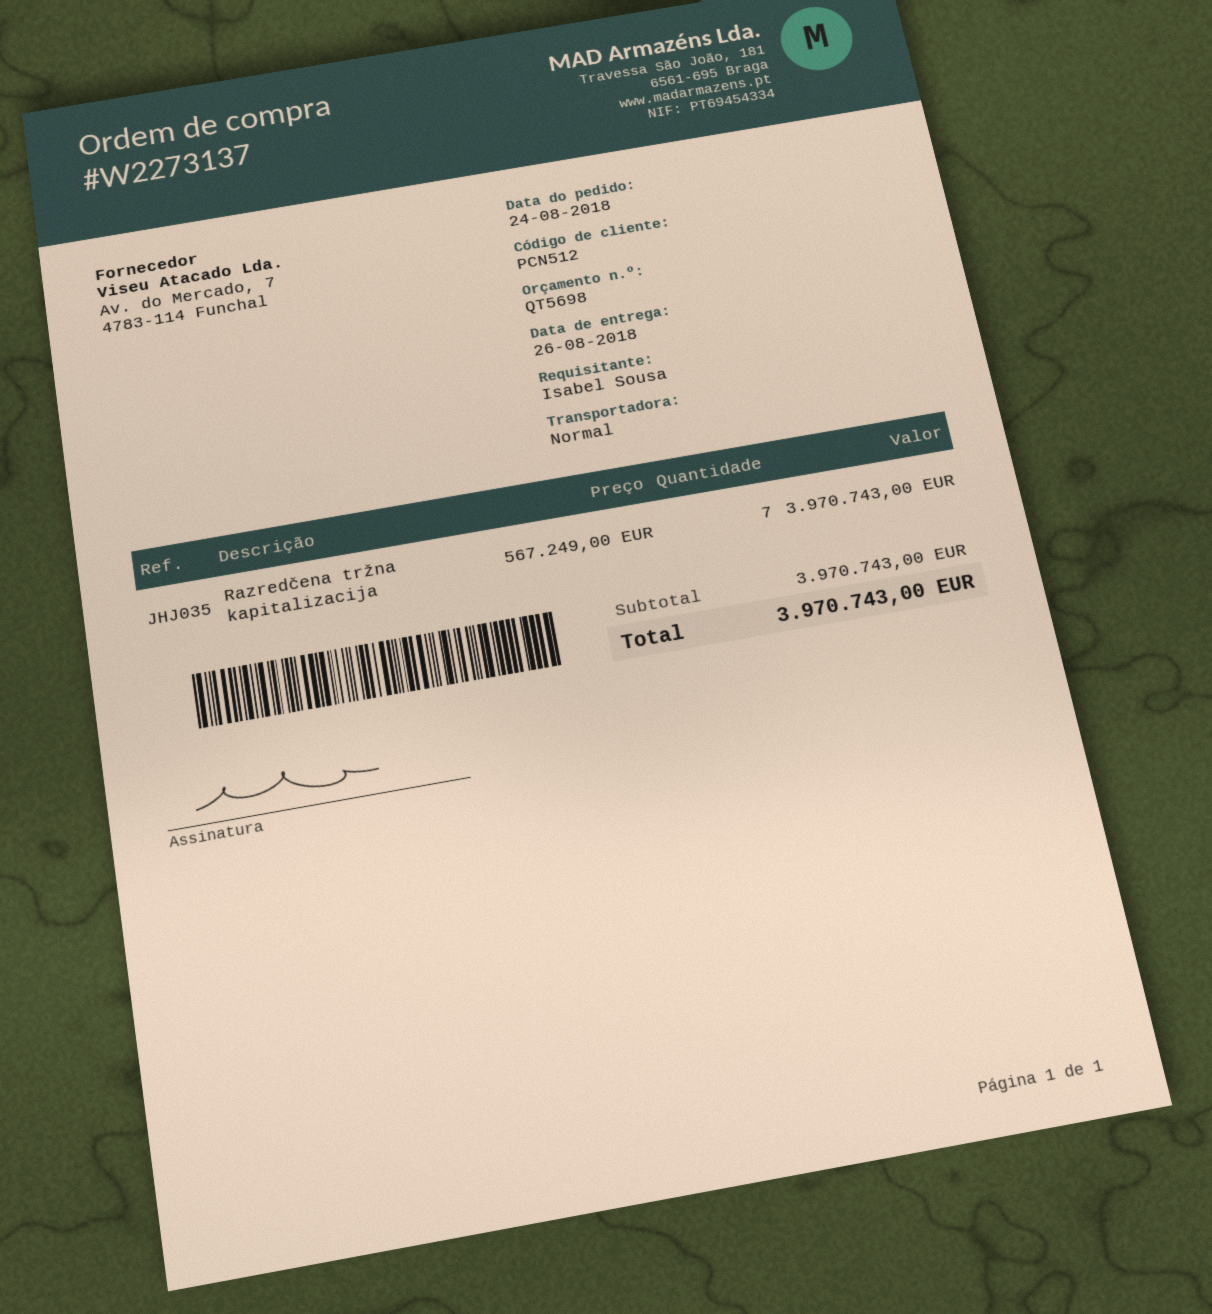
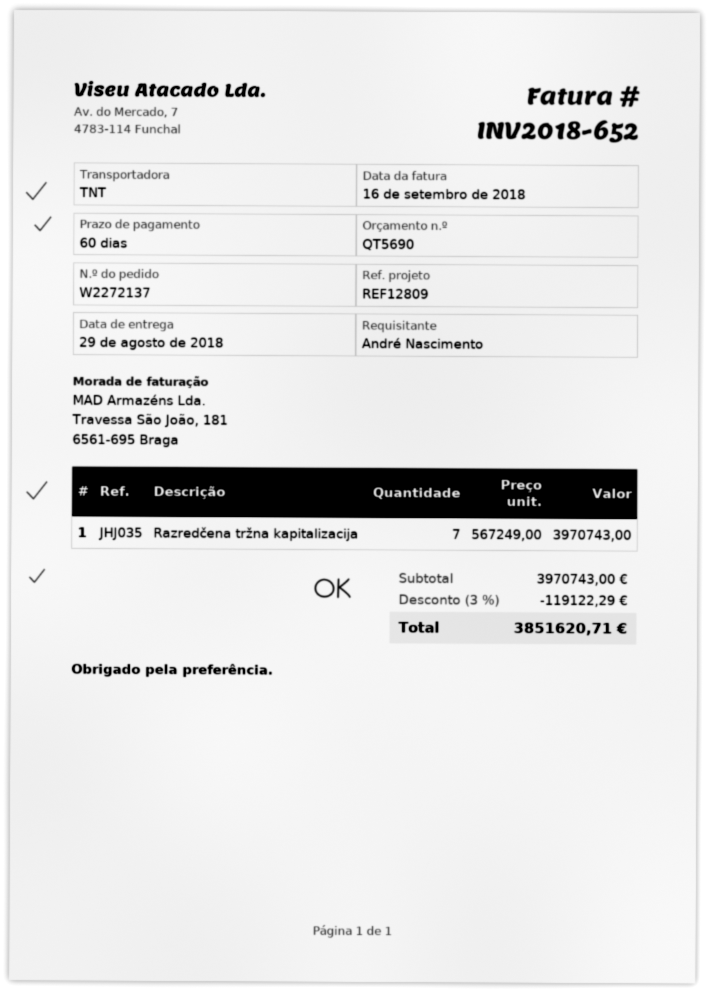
quote number: QT5698 -> QT5690
order number: W2273137 -> W2272137
delivery date: 2018-08-26 -> 2018-08-29
ordered by: Isabel Sousa -> André Nascimento
shipping method: standard -> TNT
discount: none -> 3% = 119122.29
total: 3970743.00 -> 3851620.71

